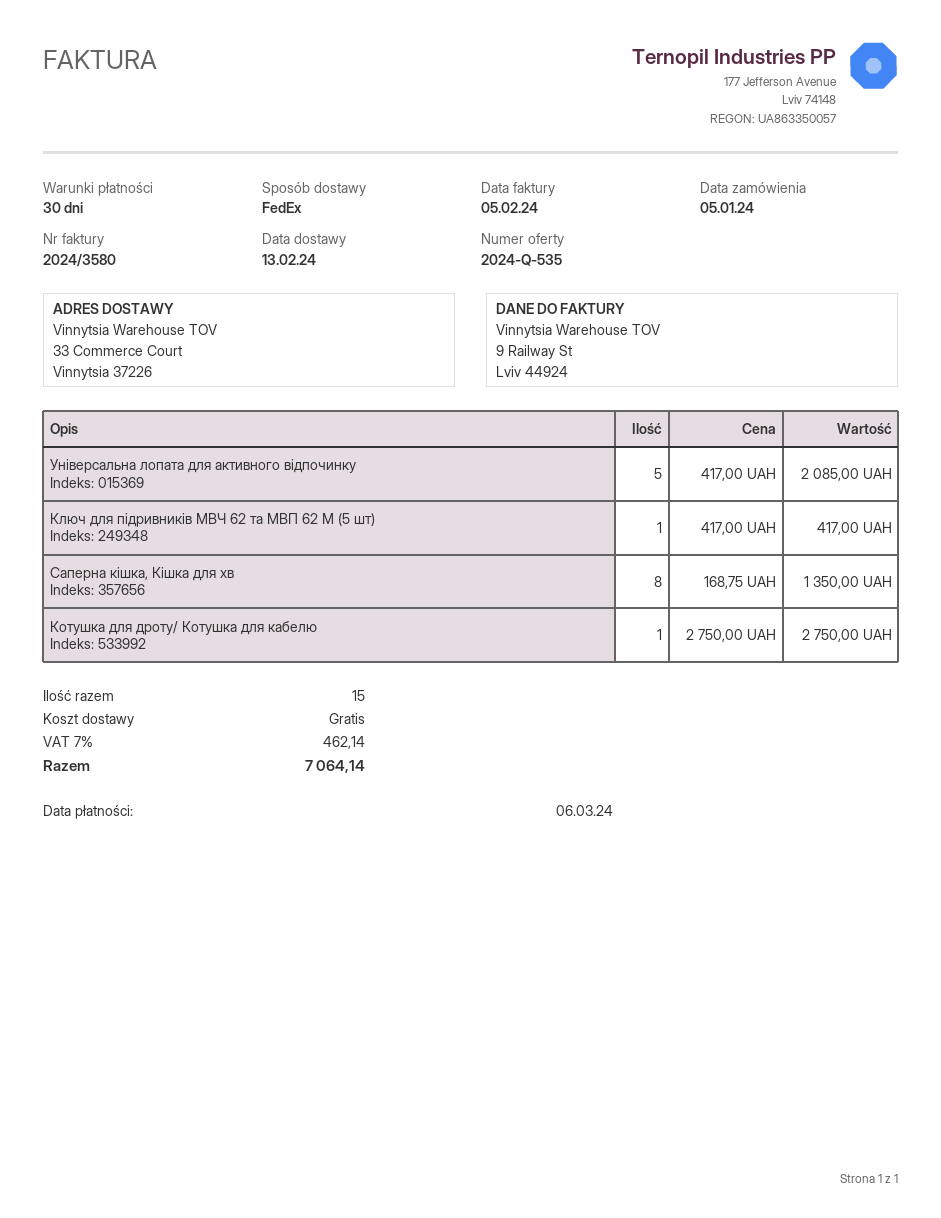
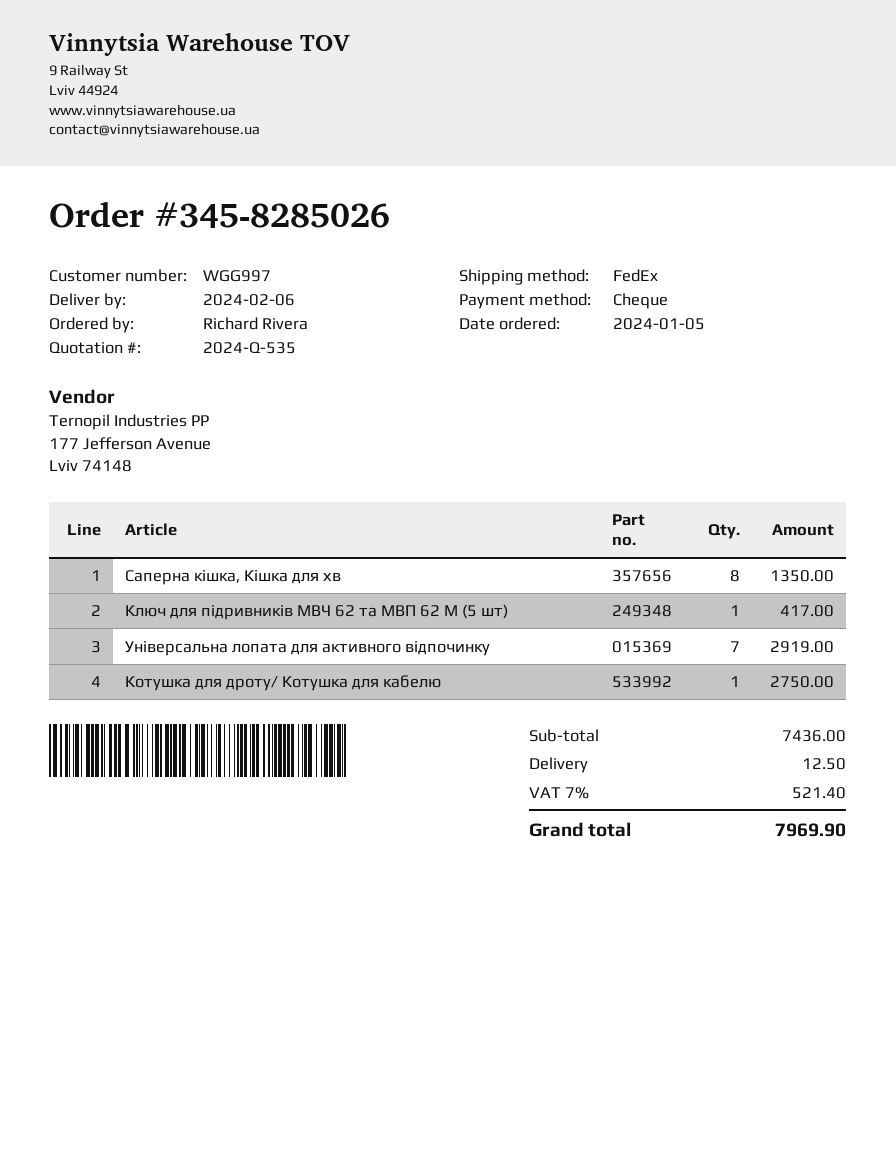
delivery date: 2024-02-13 -> 2024-02-06
Універсальна лопата для активного відпочинку: 5 for 2085.00 -> 7 for 2919.00
shipping: 0.00 -> 12.50
tax: 7% = 462.14 -> 7% = 521.40
total: 7064.14 -> 7969.90

